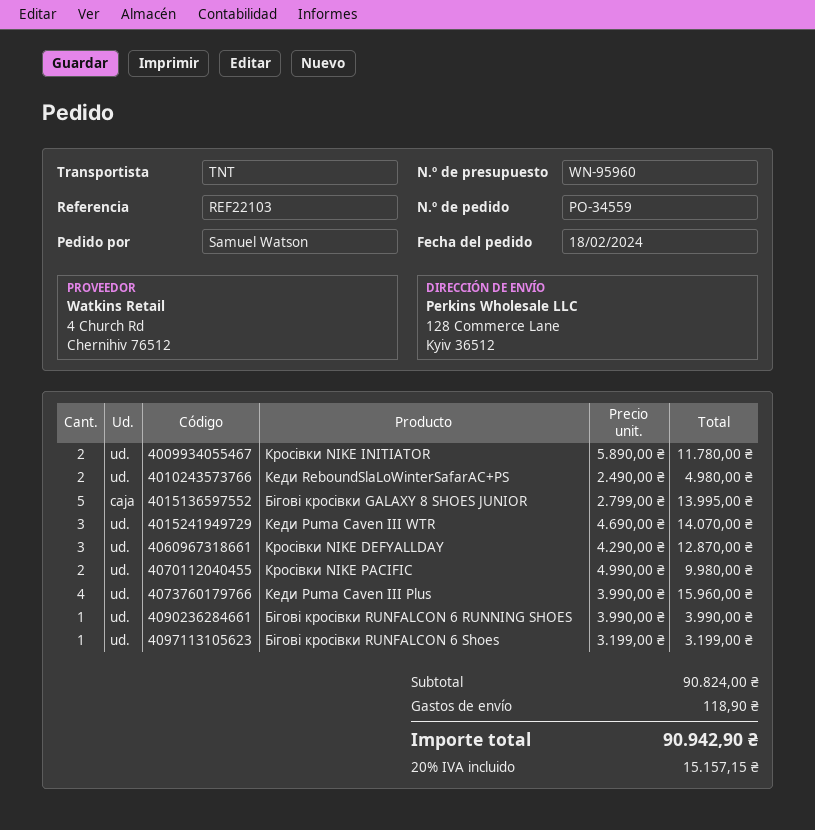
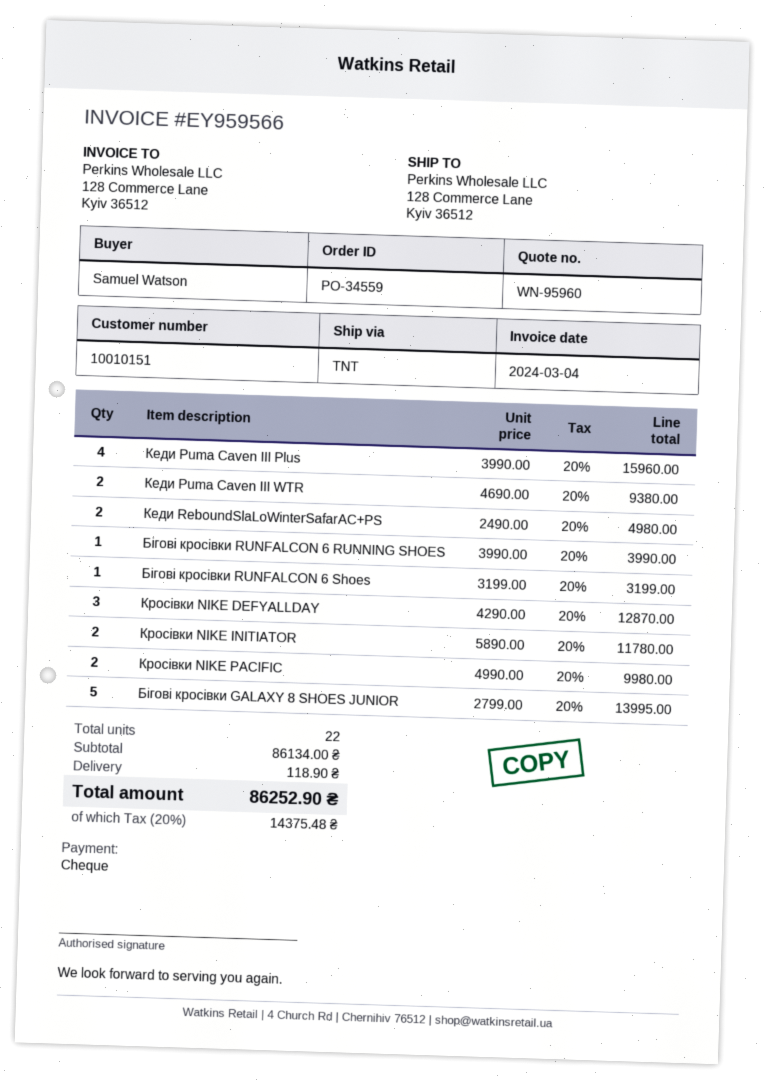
Кеди Puma Caven III WTR: 3 x 4690.00 = 14070.00 -> 2 x 4690.00 = 9380.00
subtotal: 90824.00 -> 86134.00
tax: 20% = 15157.15 -> 20% = 14375.48
total: 90942.90 -> 86252.90

